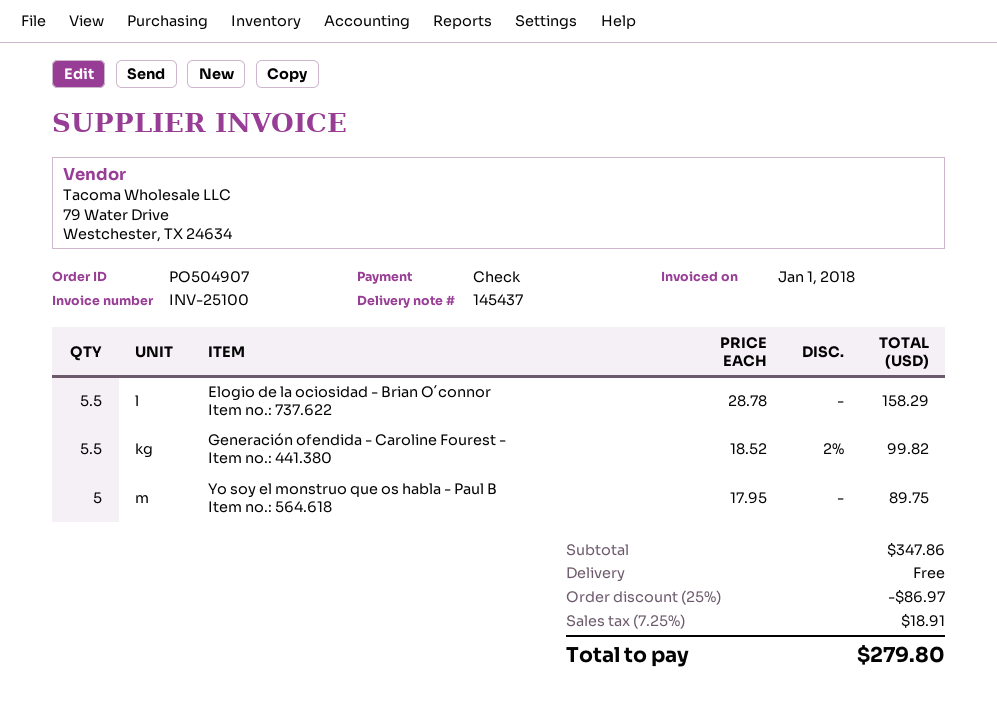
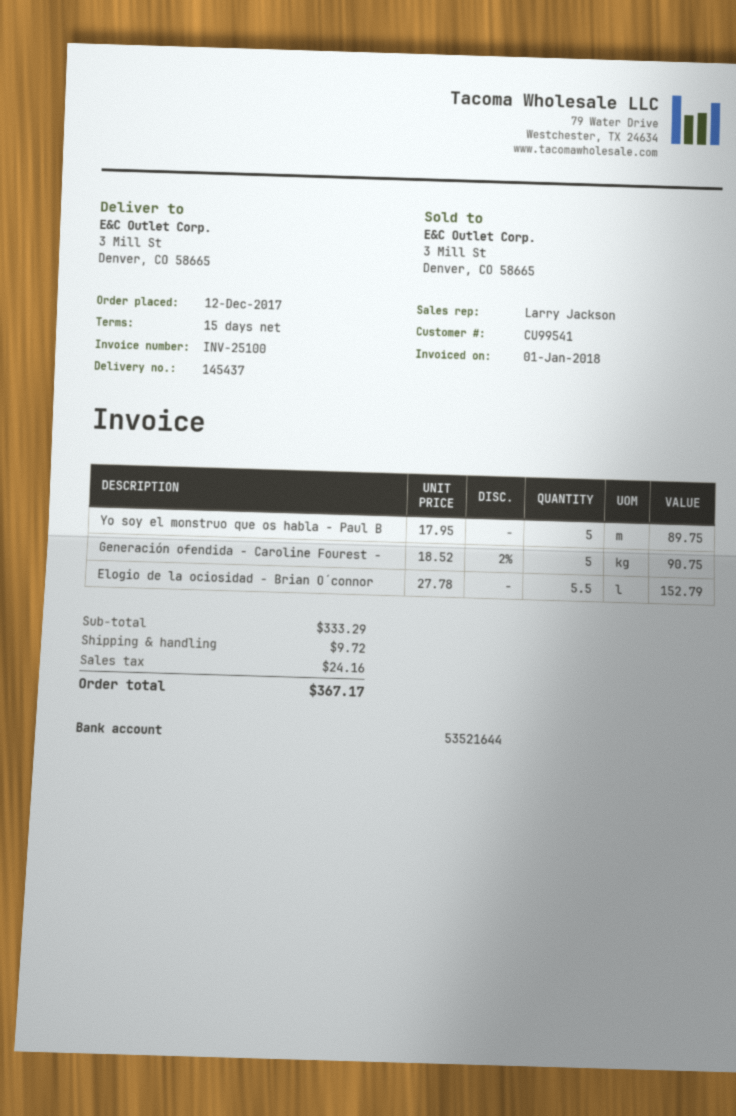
Elogio de la ociosidad - Brian O´connor: 5.5 x 28.78 = 158.29 -> 5.5 x 27.78 = 152.79
Generación ofendida - Caroline Fourest -: 5.5 x 18.52 - 2% = 99.82 -> 5 x 18.52 - 2% = 90.75
subtotal: 347.86 -> 333.29
discount: 25% = 86.97 -> none
shipping: 0.00 -> 9.72
tax: 18.91 -> 24.16
total: 279.80 -> 367.17

